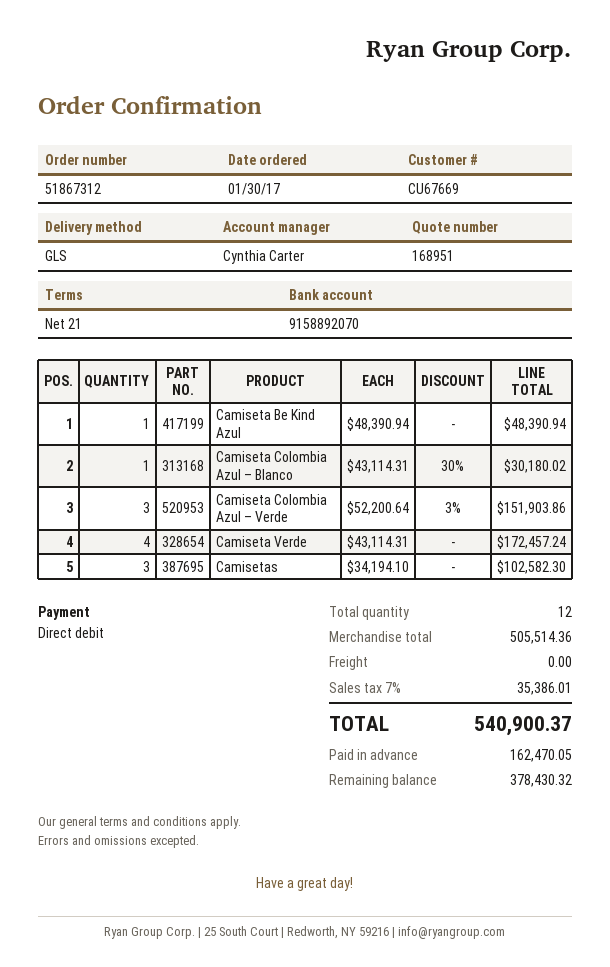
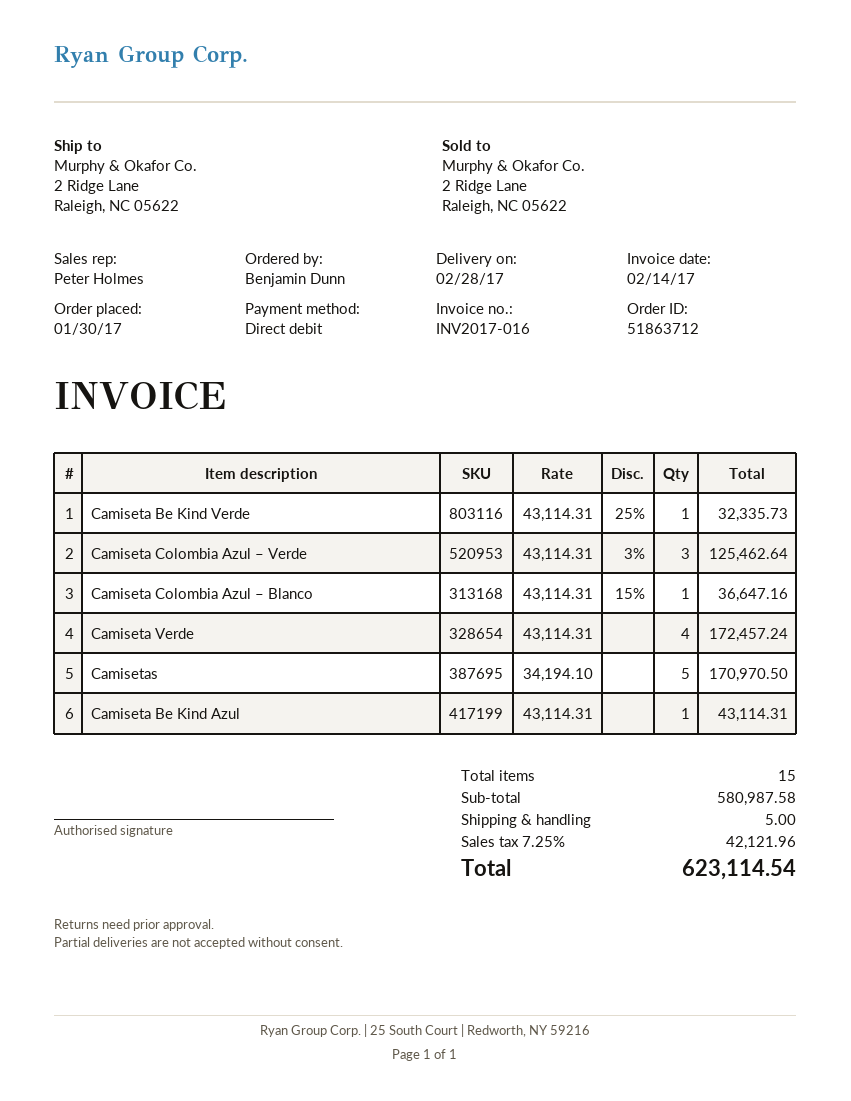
order number: 51867312 -> 51863712
sales rep: Cynthia Carter -> Peter Holmes
Camiseta Be Kind Azul: 1 x 48390.94 = 48390.94 -> 1 x 43114.31 = 43114.31
Camiseta Colombia Azul – Blanco: 1 x 43114.31 - 30% = 30180.02 -> 1 x 43114.31 - 15% = 36647.16
Camiseta Colombia Azul – Verde: 3 x 52200.64 - 3% = 151903.86 -> 3 x 43114.31 - 3% = 125462.64
Camisetas: 3 x 34194.10 = 102582.30 -> 5 x 34194.10 = 170970.50
Camiseta Be Kind Verde: none -> 1 x 43114.31 - 25% = 32335.73
total quantity: 12 -> 15
subtotal: 505514.36 -> 580987.58
shipping: 0.00 -> 5.00
tax: 7% = 35386.01 -> 7.25% = 42121.96
total: 540900.37 -> 623114.54

